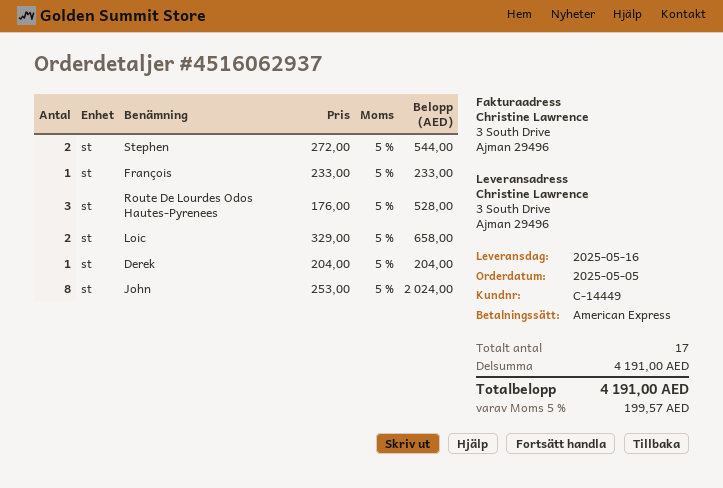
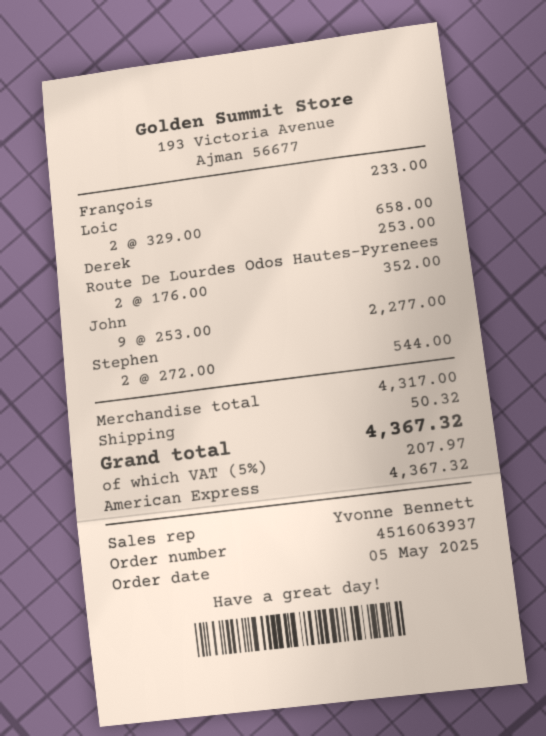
order number: 4516062937 -> 4516063937
Route De Lourdes Odos Hautes-Pyrenees: 3 x 176.00 = 528.00 -> 2 x 176.00 = 352.00
Derek: 1 x 204.00 = 204.00 -> 1 x 253.00 = 253.00
John: 8 x 253.00 = 2024.00 -> 9 x 253.00 = 2277.00
subtotal: 4191.00 -> 4317.00
shipping: none -> 50.32
tax: 5% = 199.57 -> 5% = 207.97
total: 4191.00 -> 4367.32

